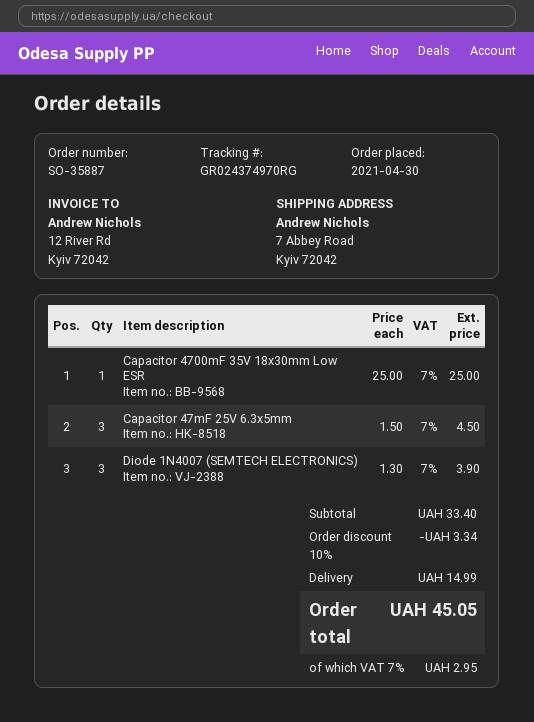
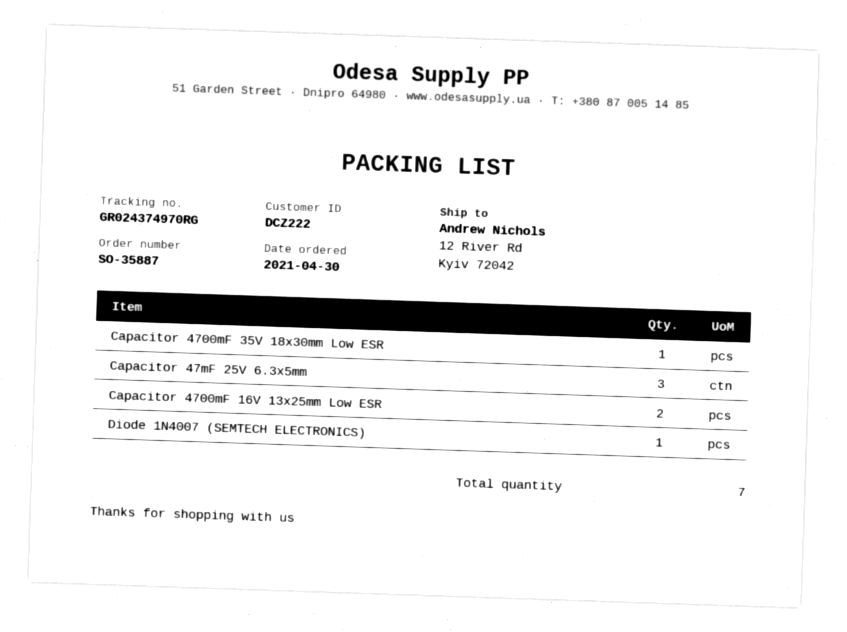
ship to: 7 Abbey Road, Kyiv 72042 -> 12 River Rd, Kyiv 72042
Diode 1N4007 (SEMTECH ELECTRONICS): 3 -> 1
Capacitor 4700mF 16V 13x25mm Low ESR: none -> 2

